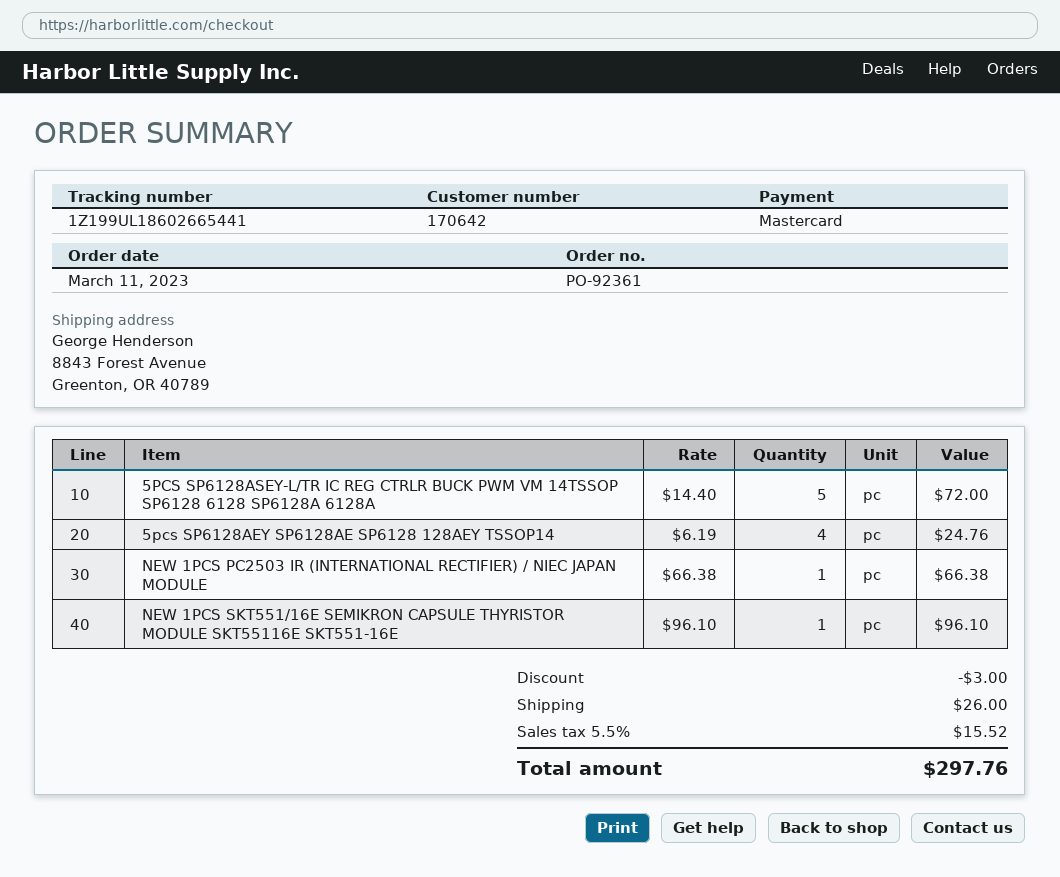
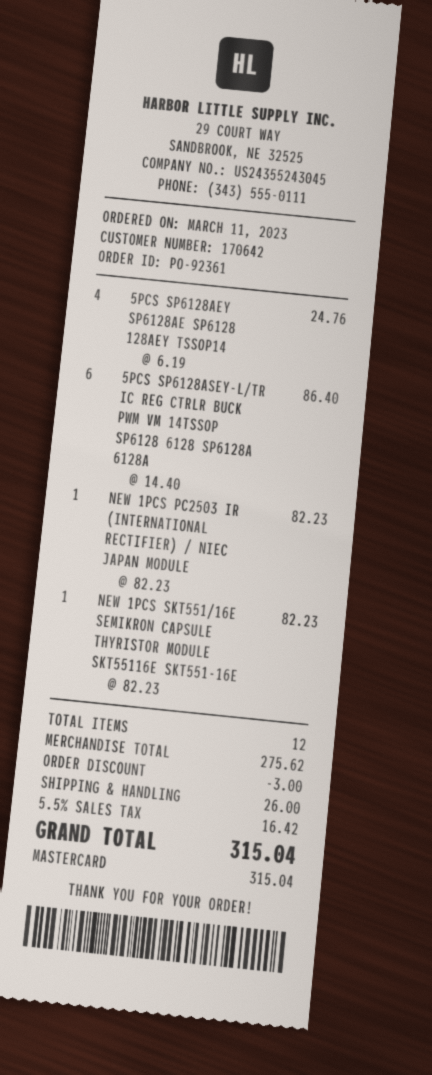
5PCS SP6128ASEY-L/TR IC REG CTRLR BUCK PWM VM 14TSSOP SP6128 6128 SP6128A 6128A: 5 x 14.40 = 72.00 -> 6 x 14.40 = 86.40
NEW 1PCS PC2503 IR (INTERNATIONAL RECTIFIER) / NIEC JAPAN MODULE: 1 x 66.38 = 66.38 -> 1 x 82.23 = 82.23
NEW 1PCS SKT551/16E SEMIKRON CAPSULE THYRISTOR MODULE SKT55116E SKT551-16E: 1 x 96.10 = 96.10 -> 1 x 82.23 = 82.23
tax: 5.5% = 15.52 -> 5.5% = 16.42
total: 297.76 -> 315.04

